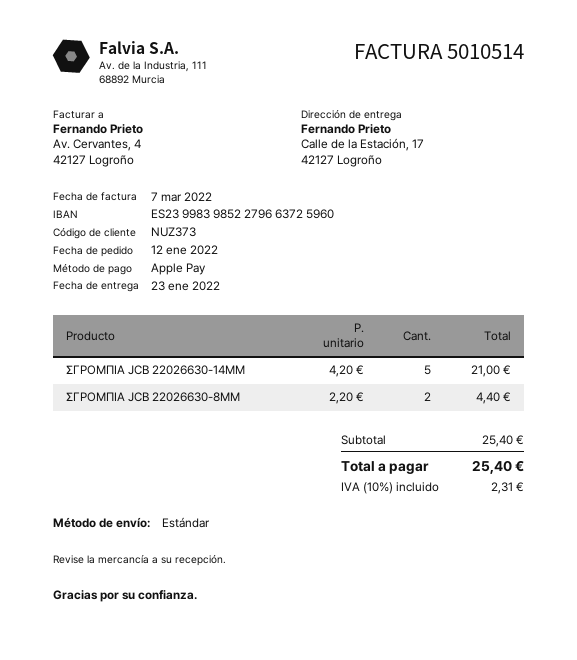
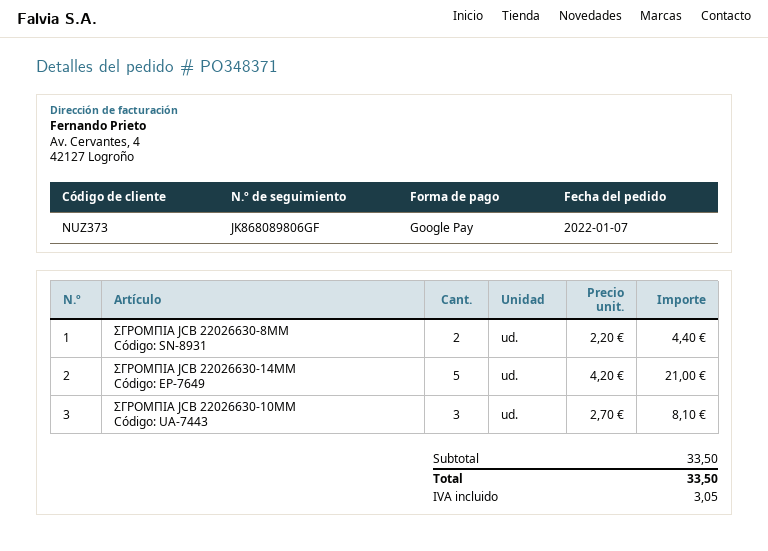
order date: 2022-01-12 -> 2022-01-07
payment method: Apple Pay -> Google Pay
ΣΓΡΟΜΠΙΑ JCB 22026630-10MM: none -> 3 x 2.70 = 8.10
subtotal: 25.40 -> 33.50
tax: 2.31 -> 3.05
total: 25.40 -> 33.50

